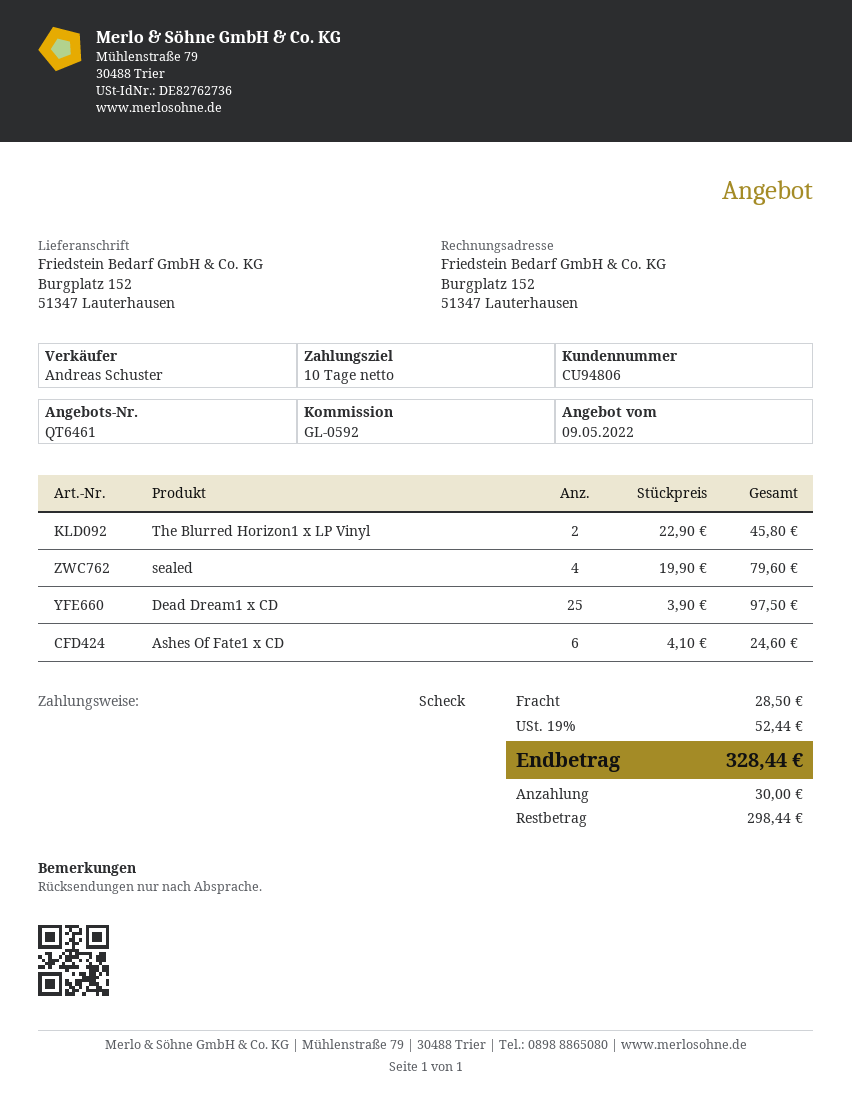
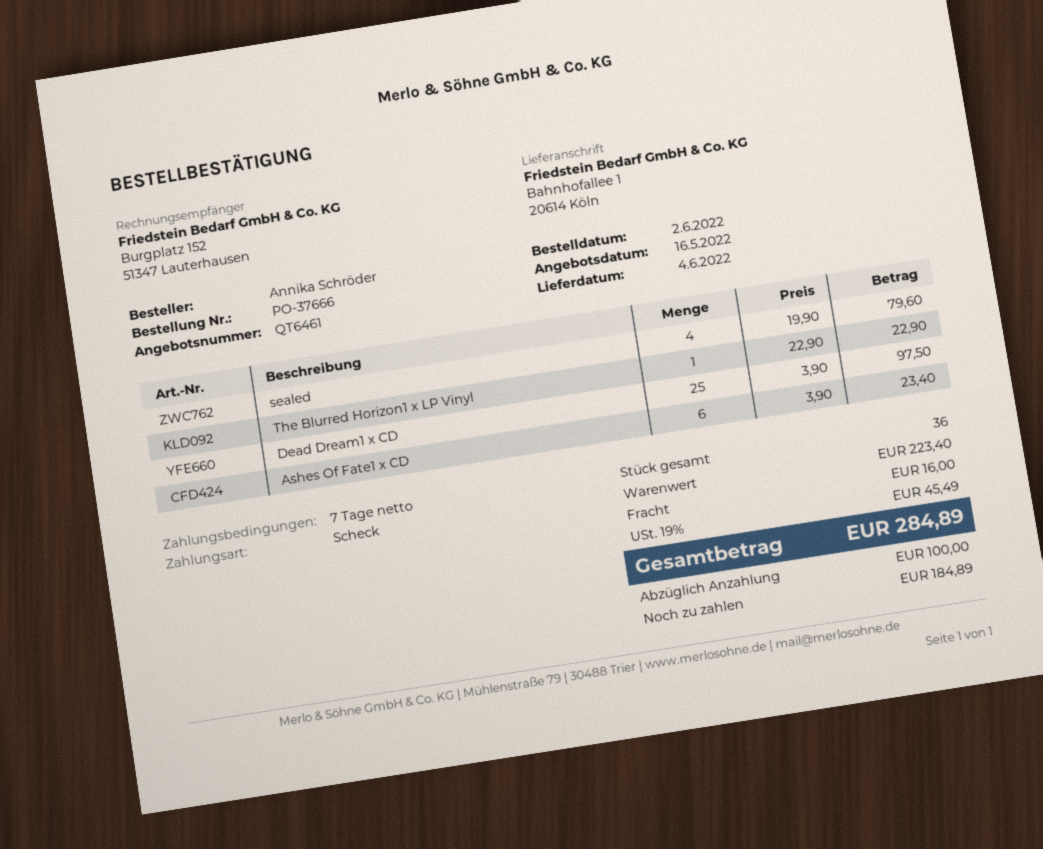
quote date: 2022-05-09 -> 2022-05-16
payment terms: 10 days -> 7 days
ship to: Burgplatz 152, 51347 Lauterhausen -> Bahnhofallee 1, 20614 Köln
The Blurred Horizon1 x LP Vinyl: 2 x 22.90 = 45.80 -> 1 x 22.90 = 22.90
Ashes Of Fate1 x CD: 6 x 4.10 = 24.60 -> 6 x 3.90 = 23.40
shipping: 28.50 -> 16.00
tax: 19% = 52.44 -> 19% = 45.49
total: 328.44 -> 284.89
deposit: 30.00 -> 100.00
balance: 298.44 -> 184.89

